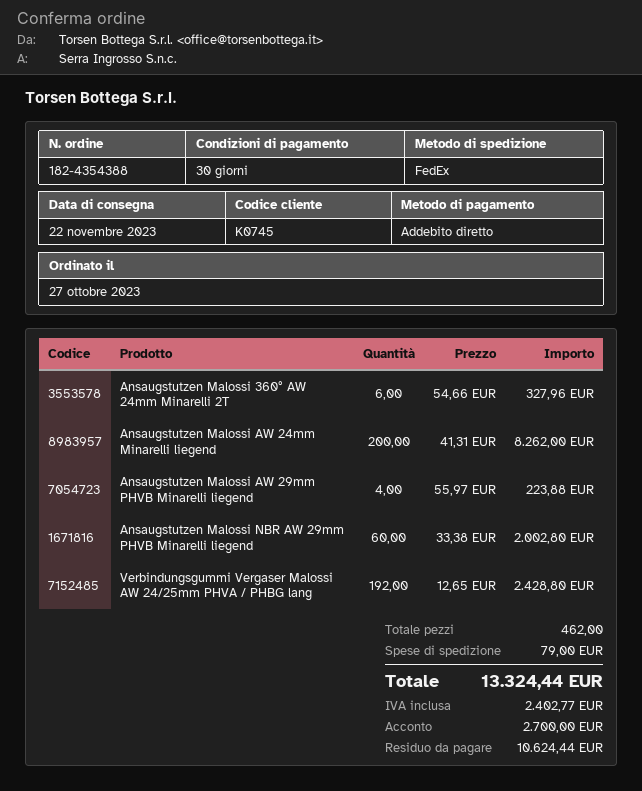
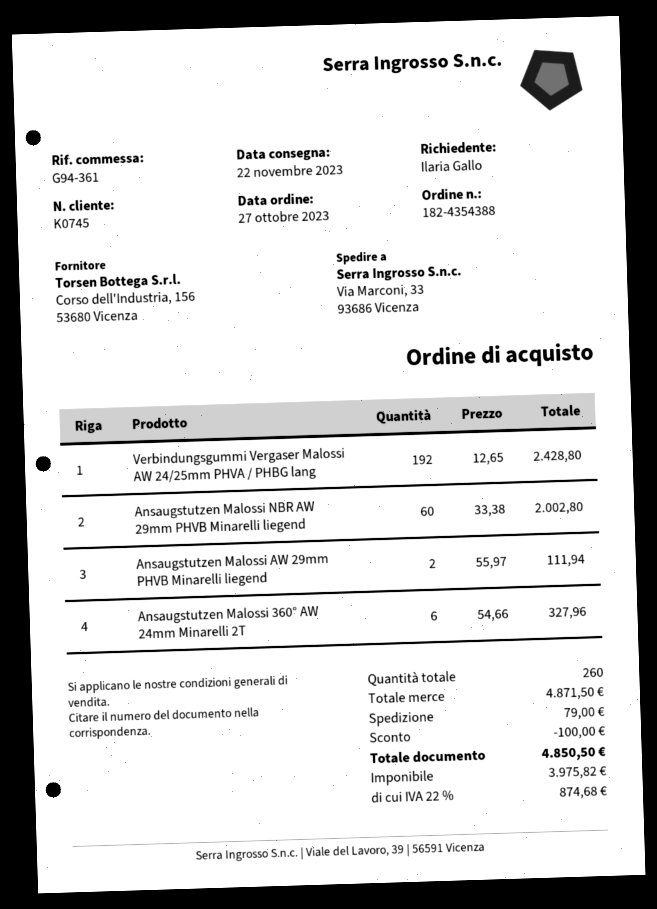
Ansaugstutzen Malossi AW 24mm Minarelli liegend: 200 x 41.31 = 8262.00 -> none
Ansaugstutzen Malossi AW 29mm PHVB Minarelli liegend: 4 x 55.97 = 223.88 -> 2 x 55.97 = 111.94
total quantity: 462 -> 260
discount: none -> 100.00
tax: 2402.77 -> 874.68
total: 13324.44 -> 4850.50

